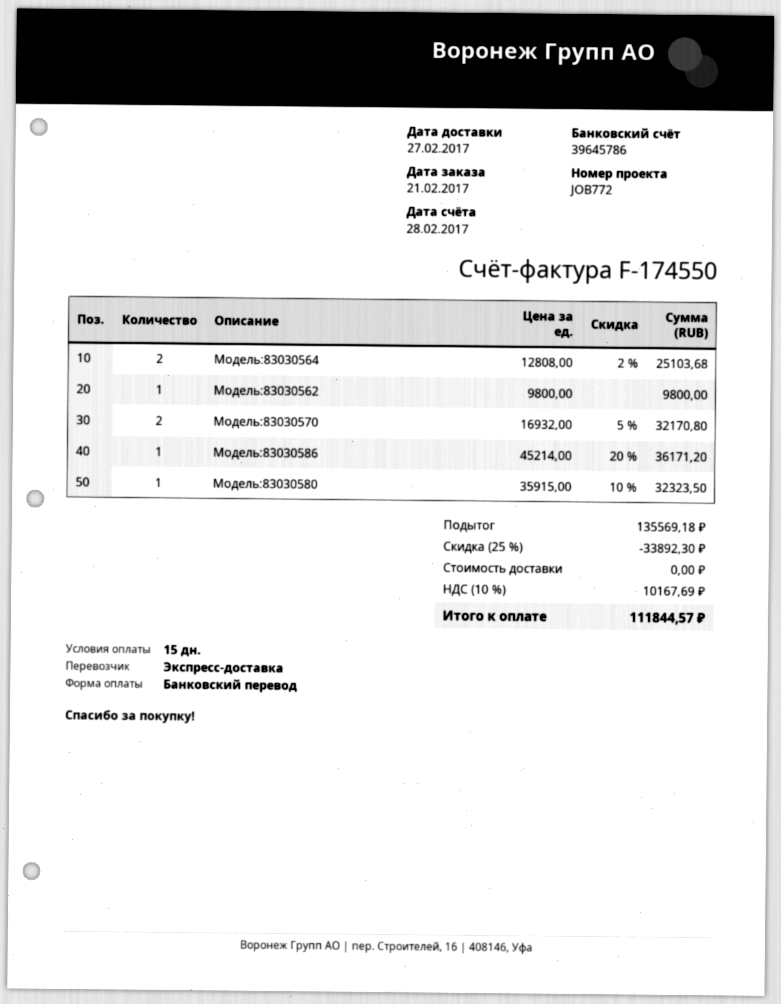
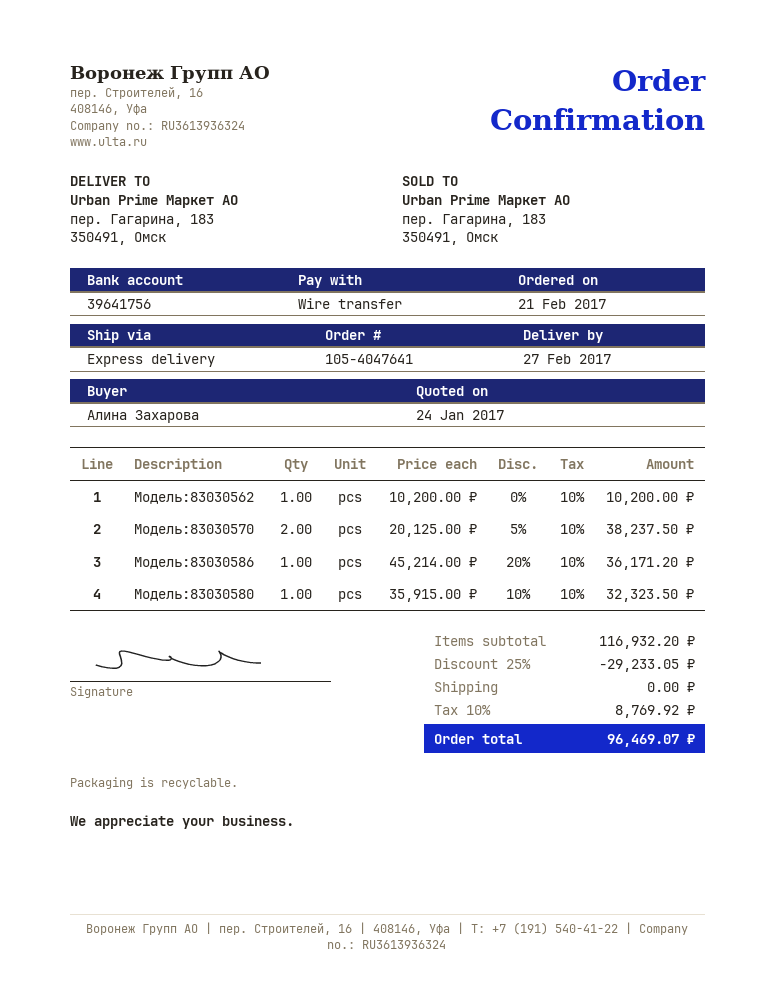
bank account: 39645786 -> 39641756
Модель:83030564: 2 x 12808.00 - 2% = 25103.68 -> none
Модель:83030562: 1 x 9800.00 = 9800.00 -> 1 x 10200.00 = 10200.00
Модель:83030570: 2 x 16932.00 - 5% = 32170.80 -> 2 x 20125.00 - 5% = 38237.50
subtotal: 135569.18 -> 116932.20
discount: 25% = 33892.30 -> 25% = 29233.05
tax: 10% = 10167.69 -> 10% = 8769.92
total: 111844.57 -> 96469.07

